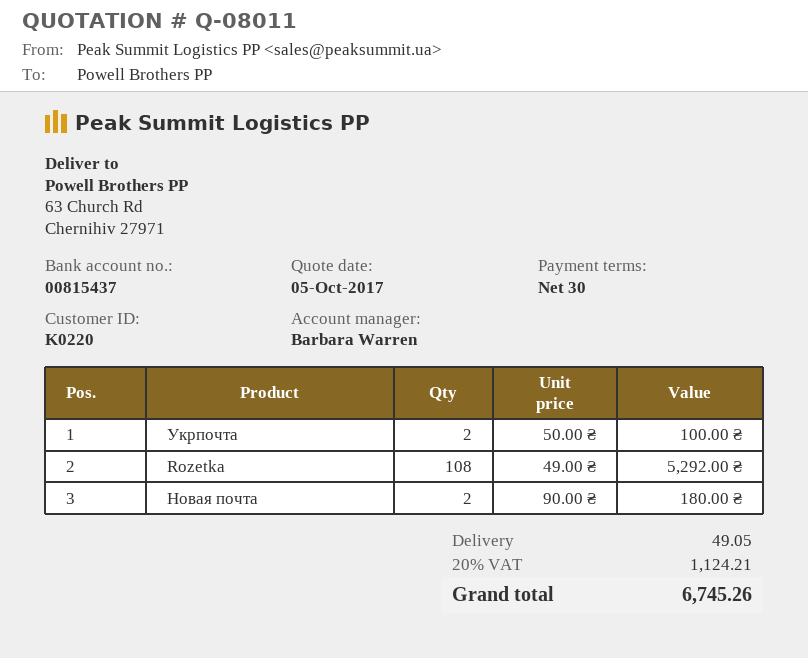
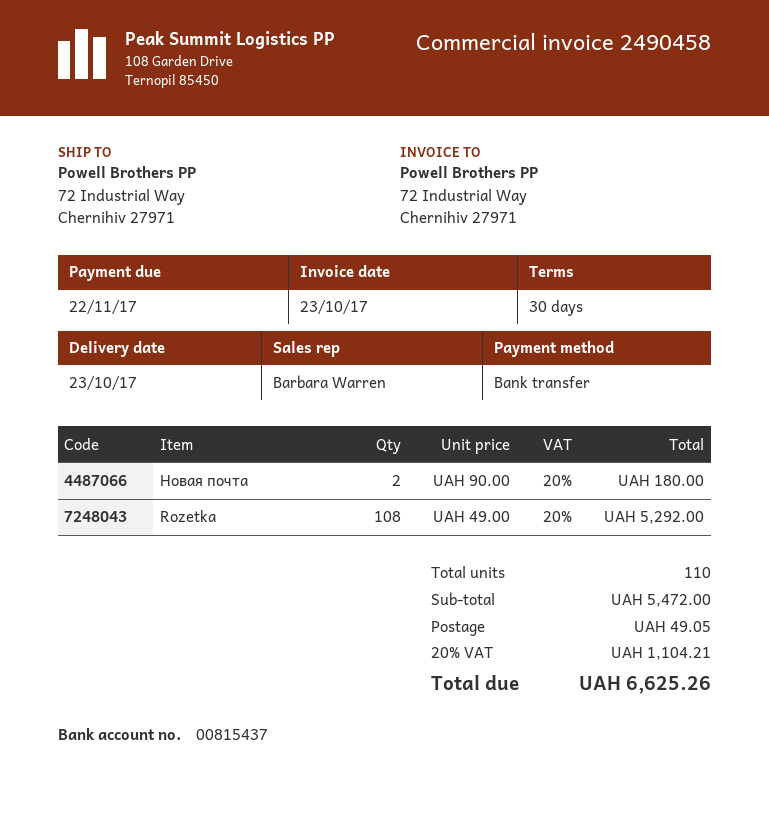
ship to: 63 Church Rd, Chernihiv 27971 -> 72 Industrial Way, Chernihiv 27971
Укрпочта: 2 x 50.00 = 100.00 -> none
tax: 20% = 1124.21 -> 20% = 1104.21
total: 6745.26 -> 6625.26

